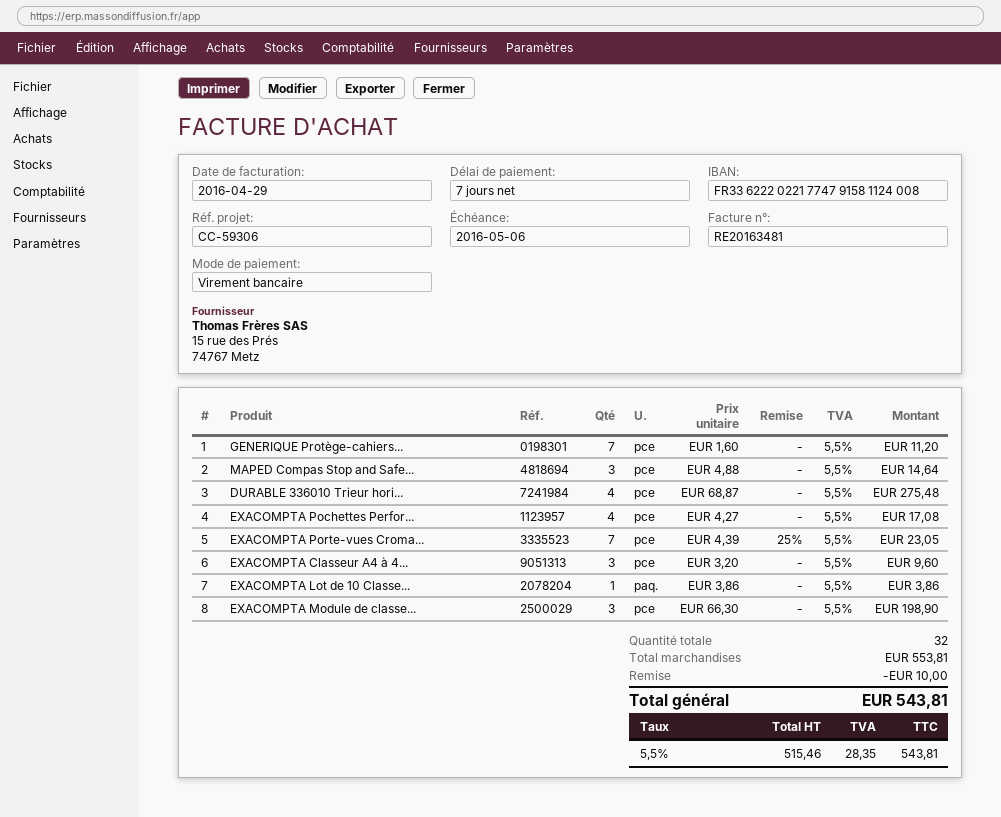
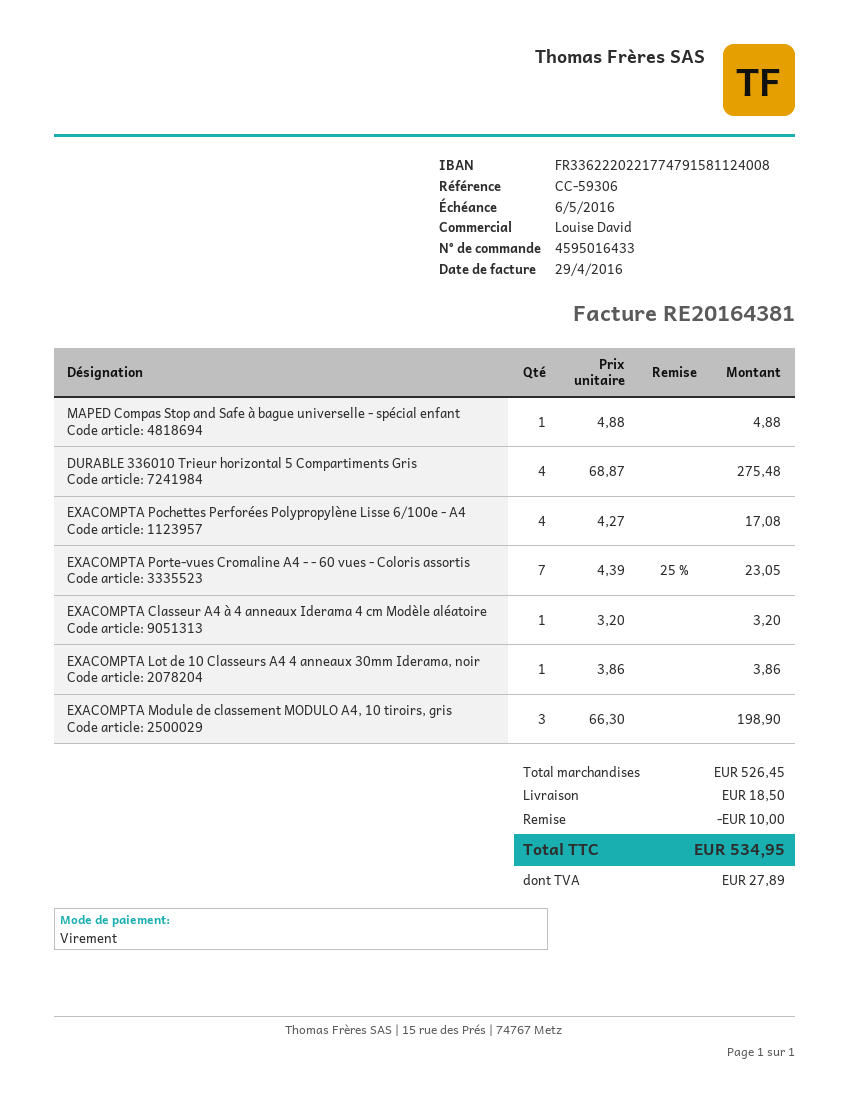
invoice number: RE20163481 -> RE20164381
GENERIQUE Protège-cahiers...: 7 x 1.60 = 11.20 -> none
MAPED Compas Stop and Safe...: 3 x 4.88 = 14.64 -> 1 x 4.88 = 4.88
EXACOMPTA Classeur A4 à 4...: 3 x 3.20 = 9.60 -> 1 x 3.20 = 3.20
subtotal: 553.81 -> 526.45
shipping: none -> 18.50
tax: 28.35 -> 27.89
total: 543.81 -> 534.95

